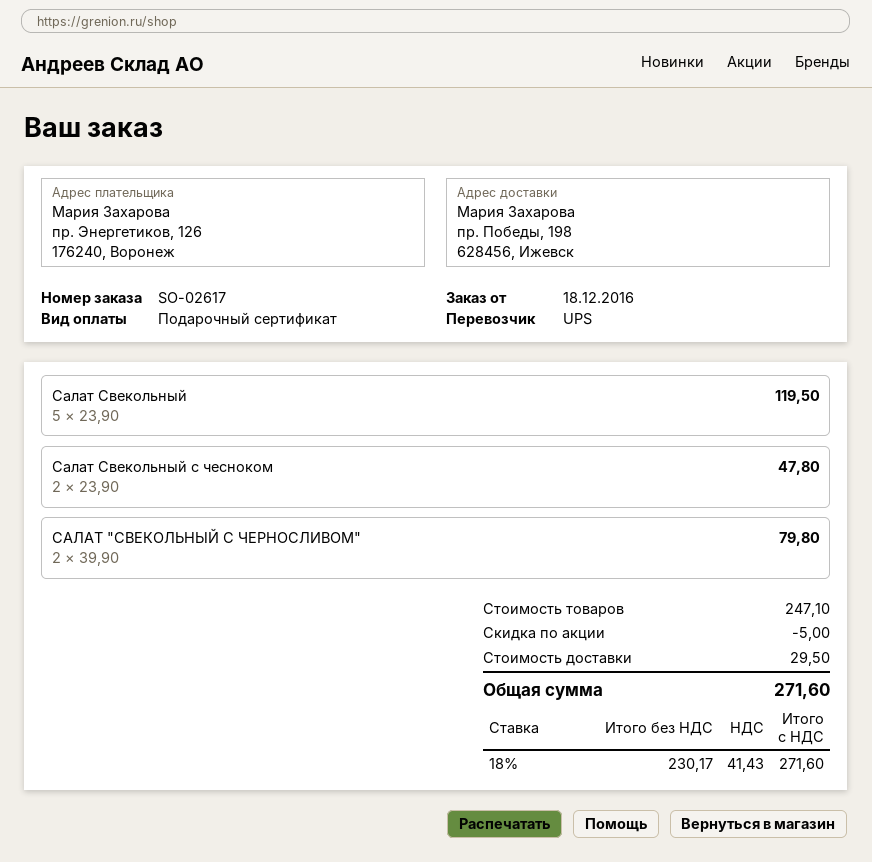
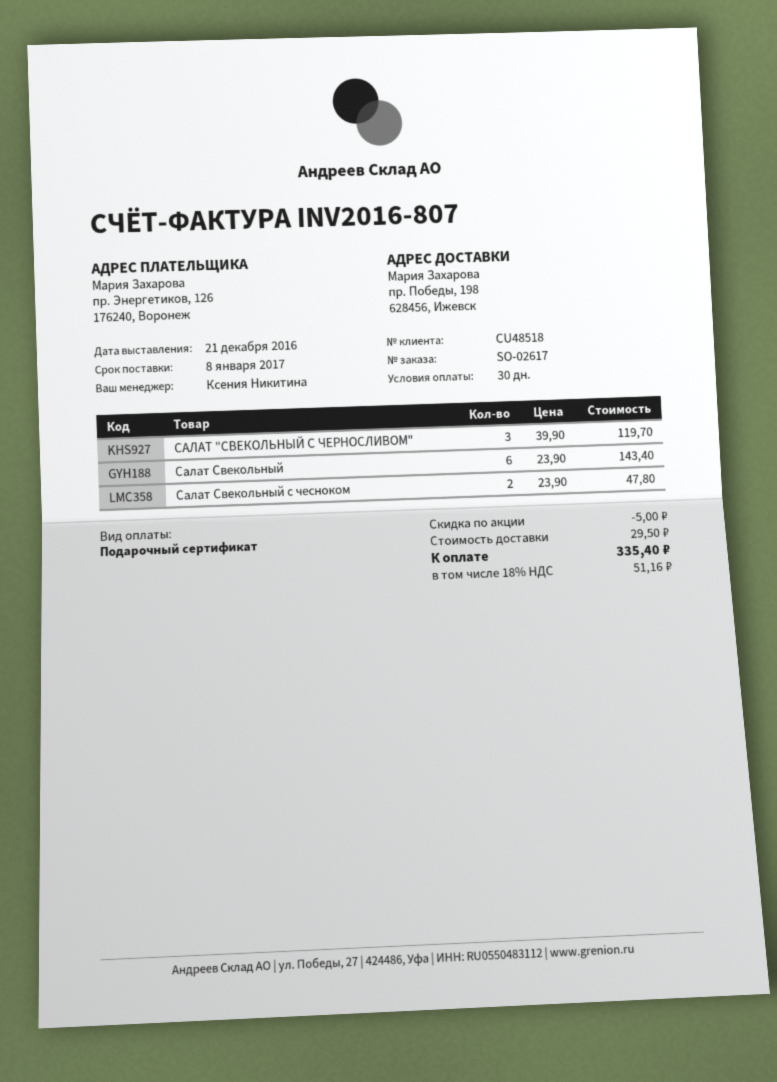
Салат Свекольный: 5 x 23.90 = 119.50 -> 6 x 23.90 = 143.40
САЛАТ "СВЕКОЛЬНЫЙ С ЧЕРНОСЛИВОМ": 2 x 39.90 = 79.80 -> 3 x 39.90 = 119.70
tax: 18% = 41.43 -> 18% = 51.16
total: 271.60 -> 335.40

